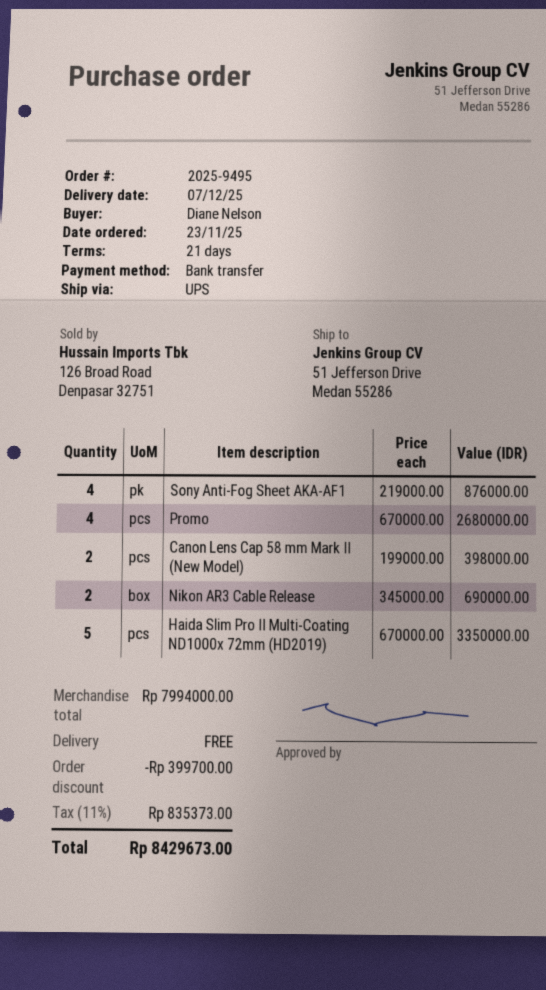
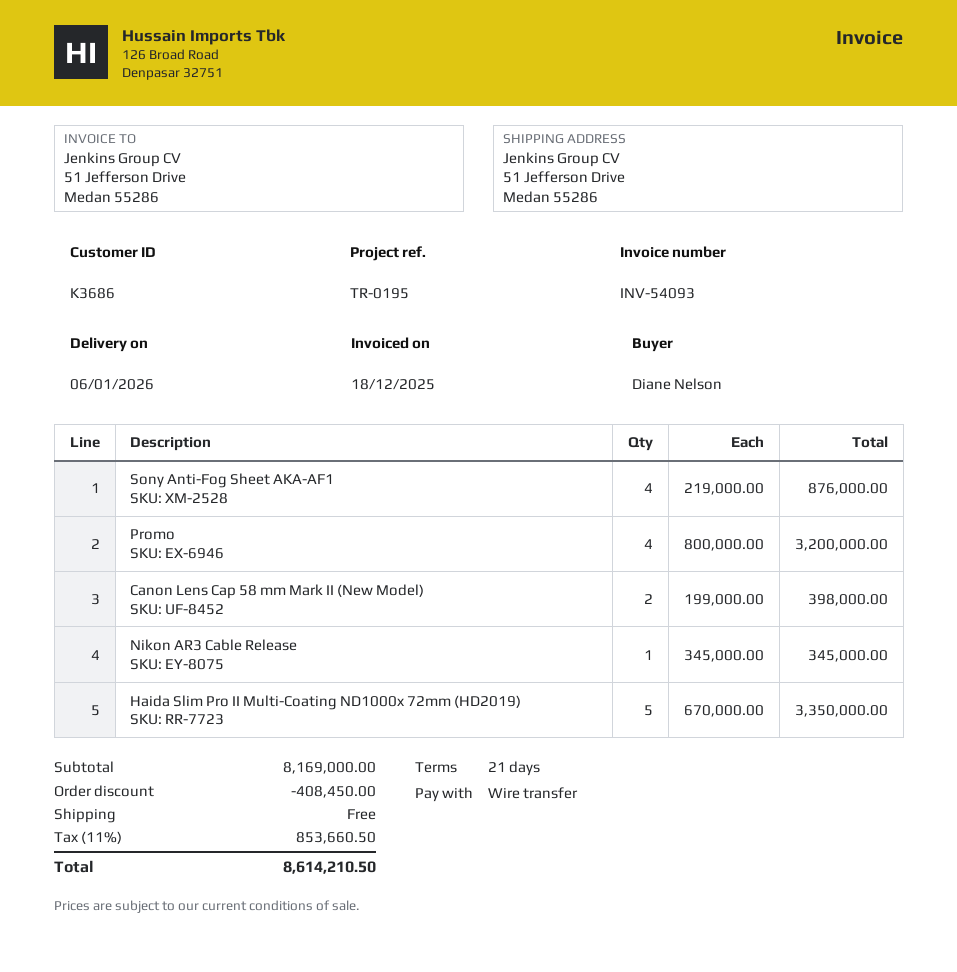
delivery date: 2025-12-07 -> 2026-01-06
Promo: 4 x 670000.00 = 2680000.00 -> 4 x 800000.00 = 3200000.00
Nikon AR3 Cable Release: 2 x 345000.00 = 690000.00 -> 1 x 345000.00 = 345000.00
subtotal: 7994000.00 -> 8169000.00
discount: 399700.00 -> 408450.00
tax: 11% = 835373.00 -> 11% = 853660.50
total: 8429673.00 -> 8614210.50

